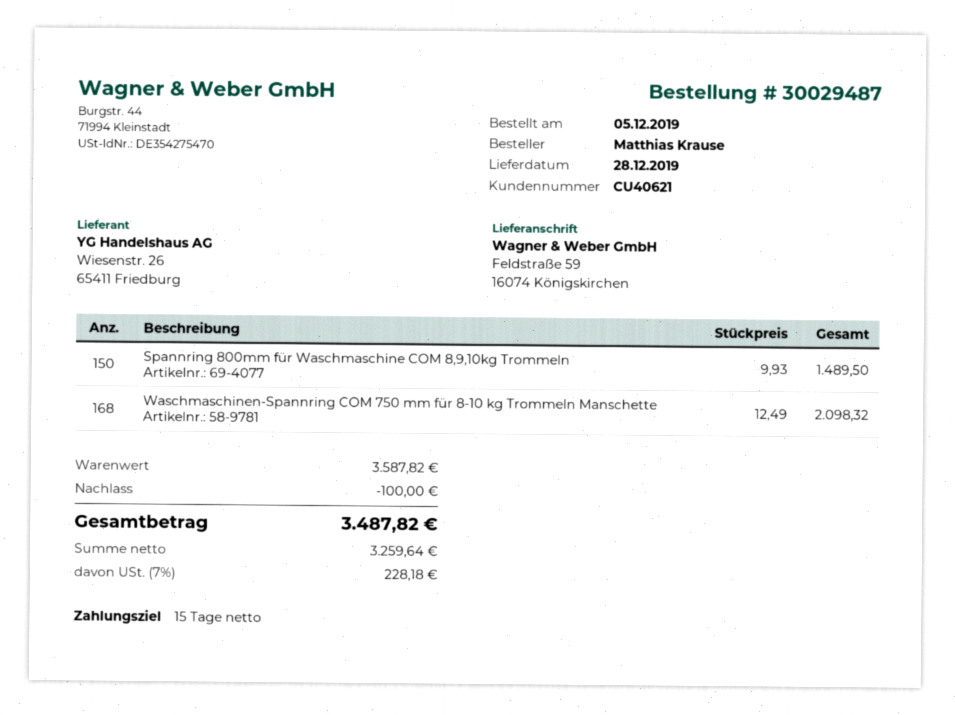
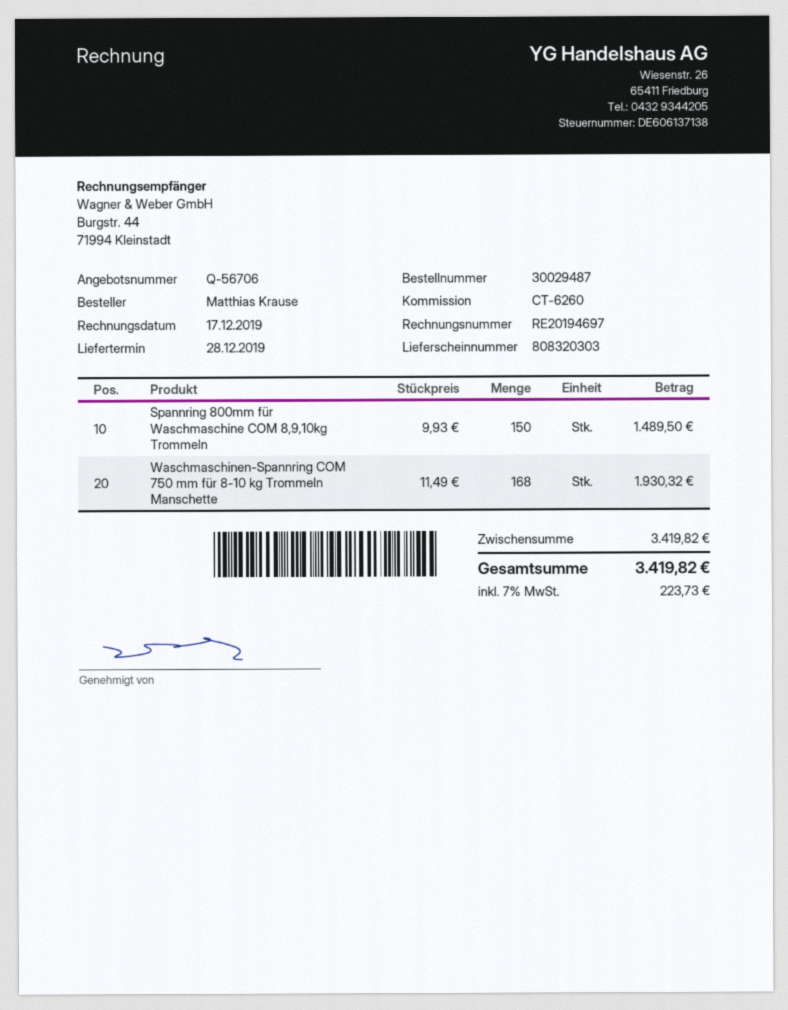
Waschmaschinen-Spannring COM 750 mm für 8-10 kg Trommeln Manschette: 168 x 12.49 = 2098.32 -> 168 x 11.49 = 1930.32
subtotal: 3587.82 -> 3419.82
discount: 100.00 -> none
tax: 7% = 228.18 -> 7% = 223.73
total: 3487.82 -> 3419.82

